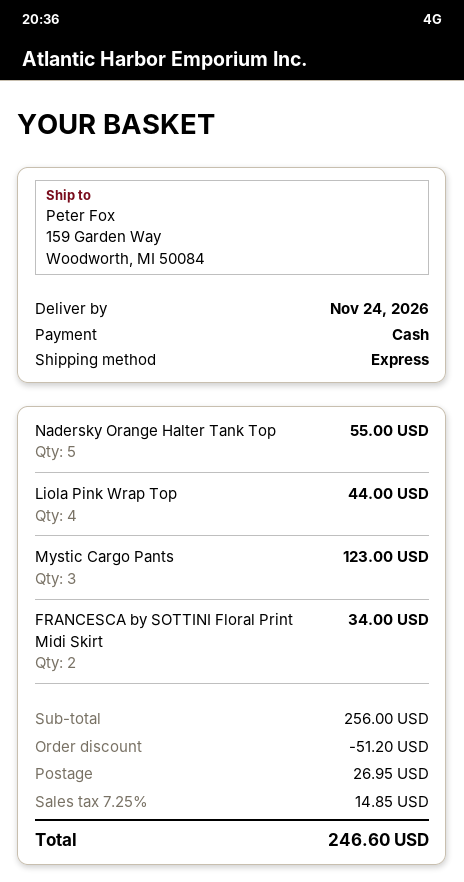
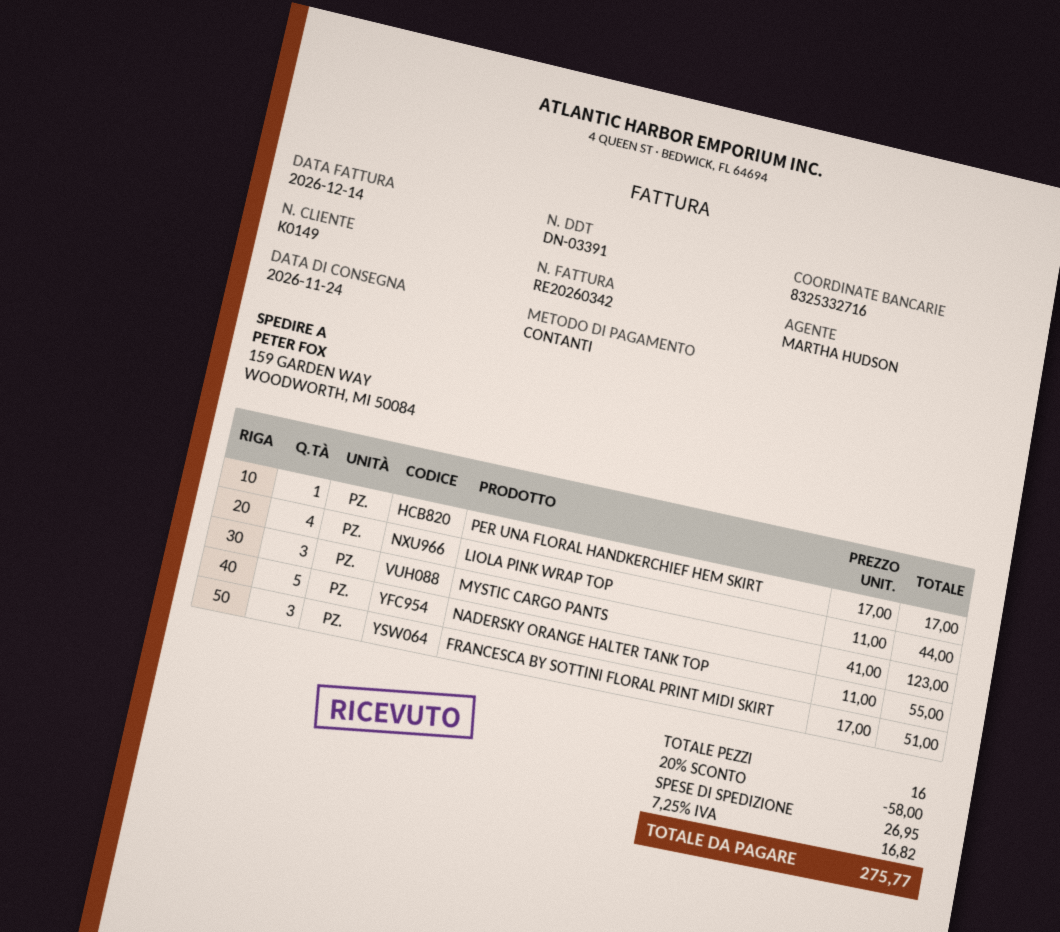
FRANCESCA by SOTTINI Floral Print Midi Skirt: 2 for 34.00 -> 3 for 51.00
PER UNA FLORAL HANDKERCHIEF HEM SKIRT: none -> 1 for 17.00
discount: 51.20 -> 58.00
tax: 7.25% = 14.85 -> 7.25% = 16.82
total: 246.60 -> 275.77

